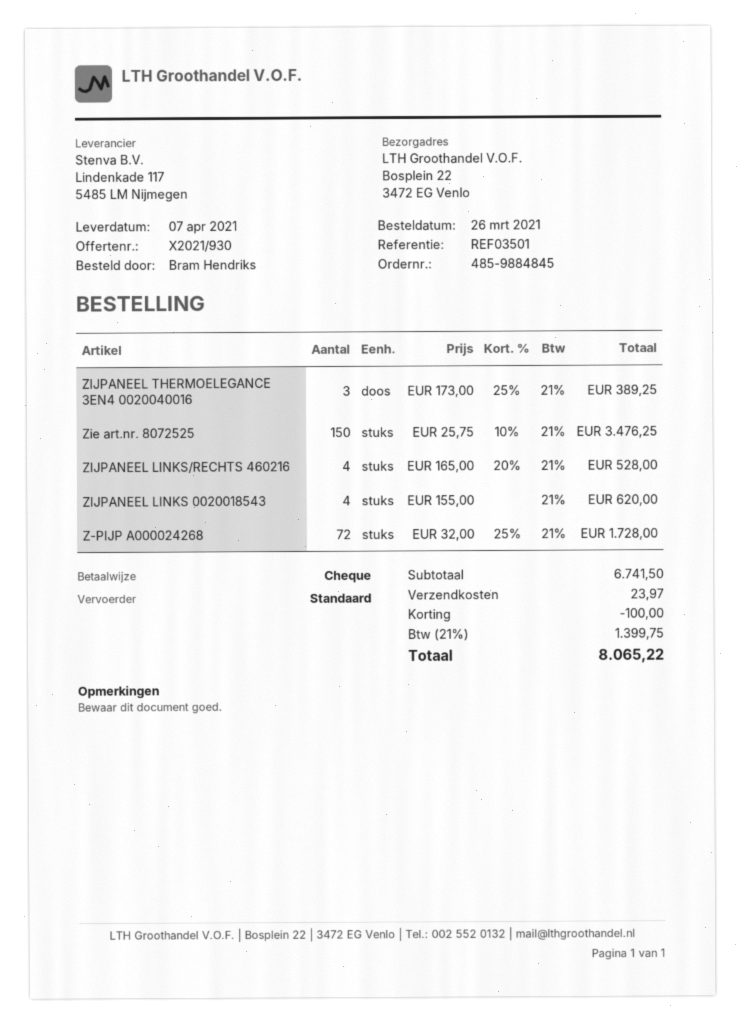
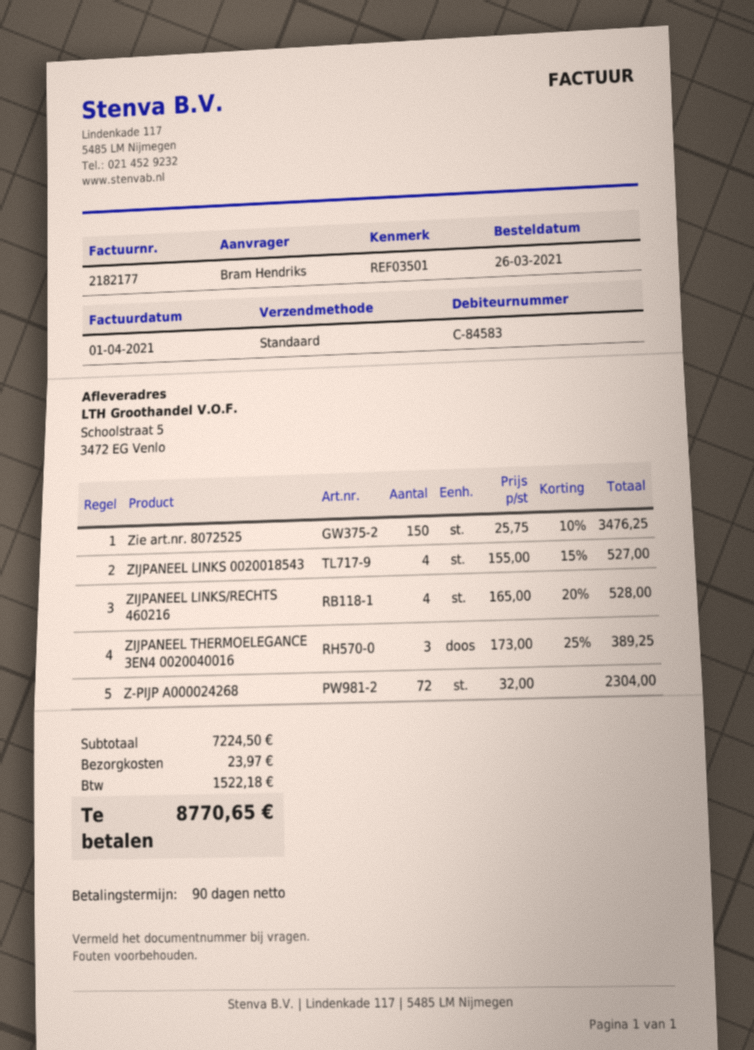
ship to: Bosplein 22, 3472 EG Venlo -> Schoolstraat 5, 3472 EG Venlo
ZIJPANEEL LINKS 0020018543: 4 x 155.00 = 620.00 -> 4 x 155.00 - 15% = 527.00
Z-PIJP A000024268: 72 x 32.00 - 25% = 1728.00 -> 72 x 32.00 = 2304.00
subtotal: 6741.50 -> 7224.50
discount: 100.00 -> none
tax: 1399.75 -> 1522.18
total: 8065.22 -> 8770.65

